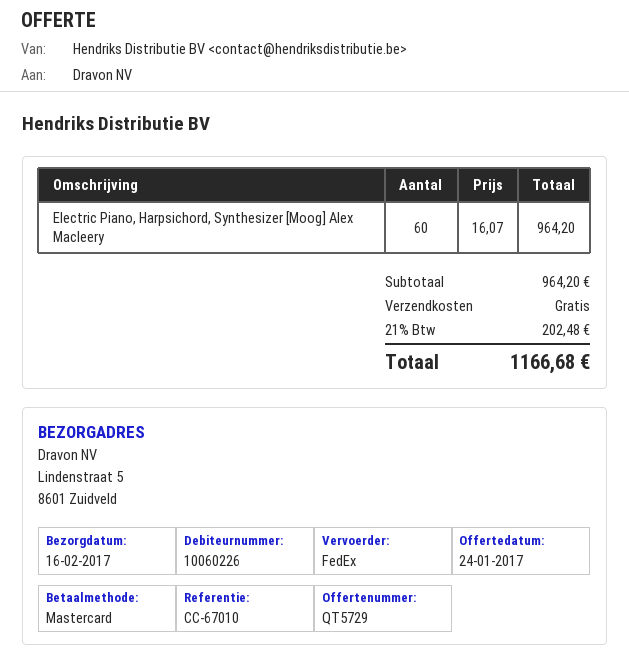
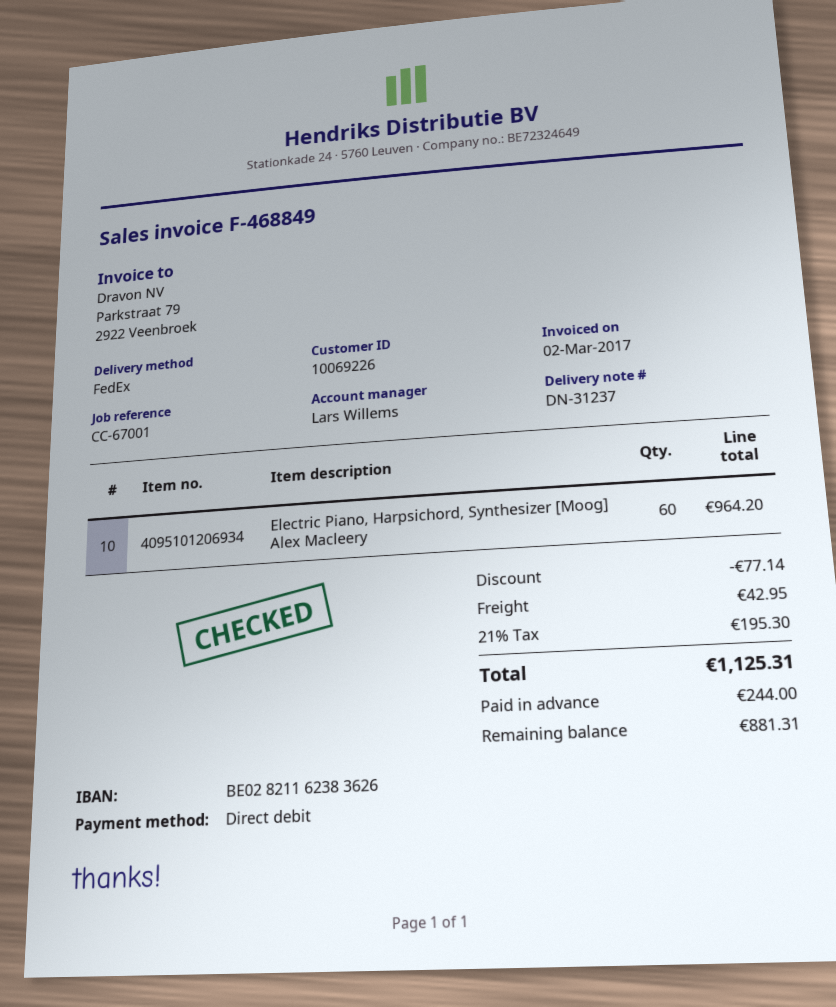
customer number: 10060226 -> 10069226
reference: CC-67010 -> CC-67001
payment method: Mastercard -> direct debit
discount: none -> 77.14
shipping: 0.00 -> 42.95
tax: 21% = 202.48 -> 21% = 195.30
total: 1166.68 -> 1125.31

